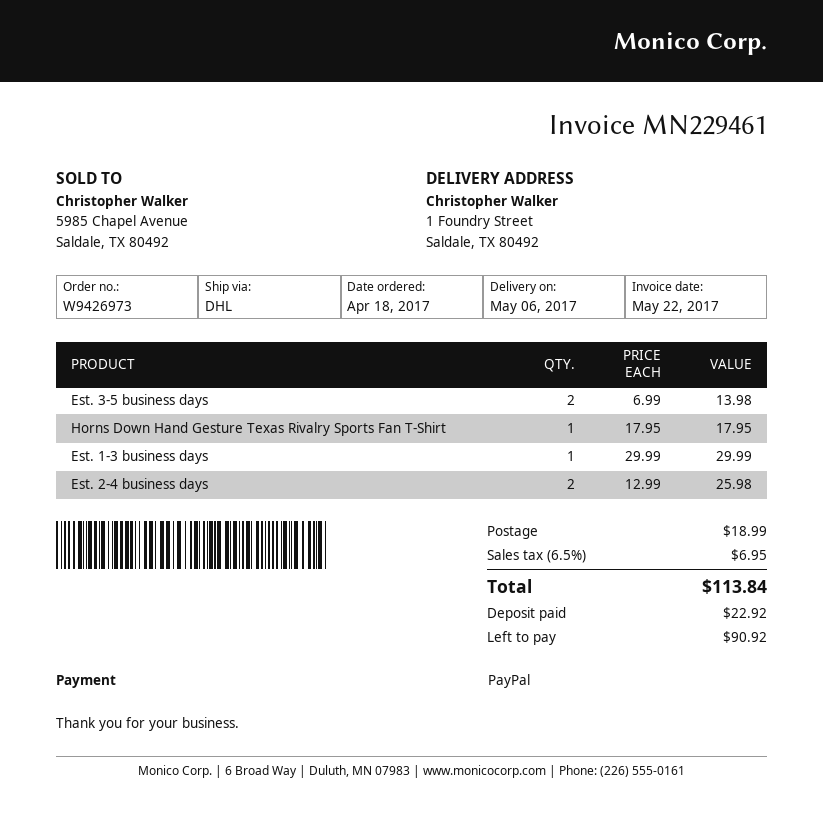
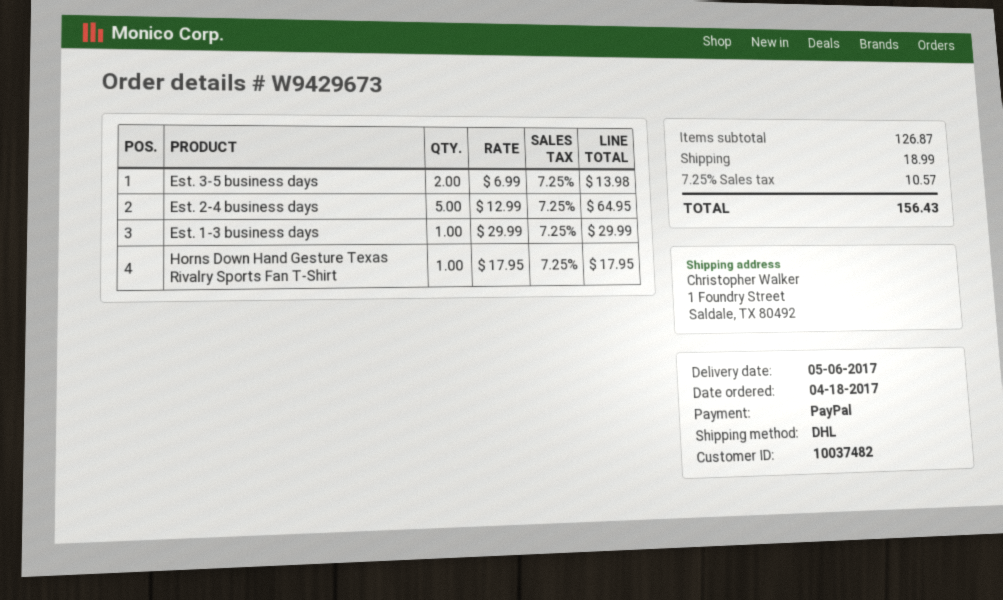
order number: W9426973 -> W9429673
Est. 2-4 business days: 2 x 12.99 = 25.98 -> 5 x 12.99 = 64.95
tax: 6.5% = 6.95 -> 7.25% = 10.57
total: 113.84 -> 156.43

